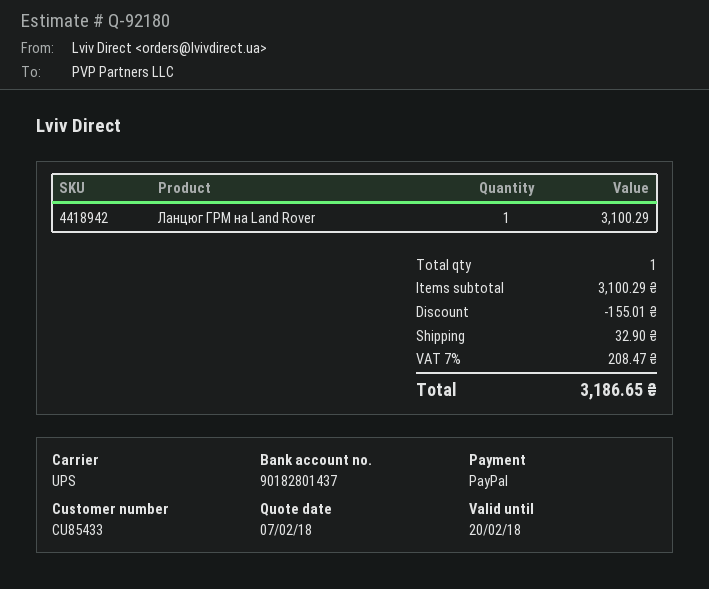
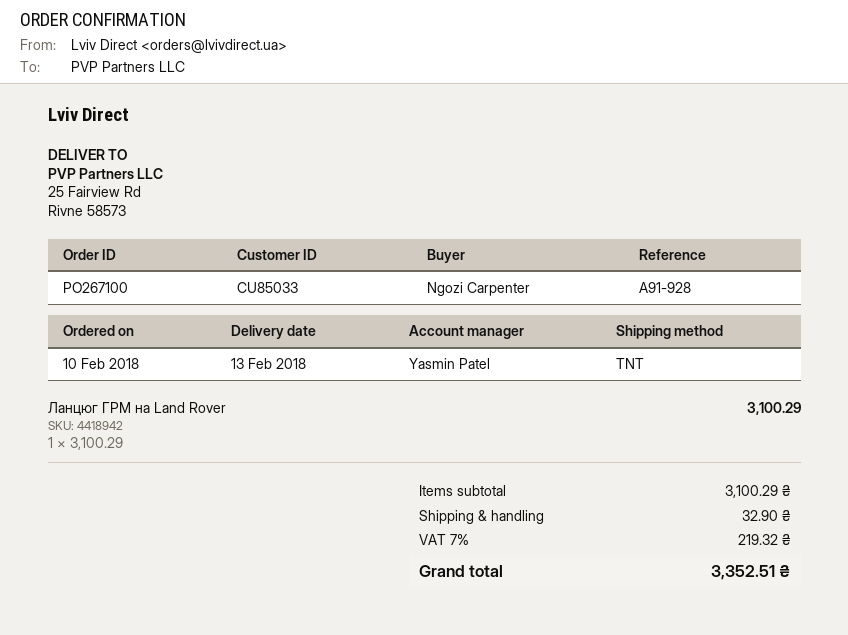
customer number: CU85433 -> CU85033
shipping method: UPS -> TNT
discount: 155.01 -> none
tax: 7% = 208.47 -> 7% = 219.32
total: 3186.65 -> 3352.51

